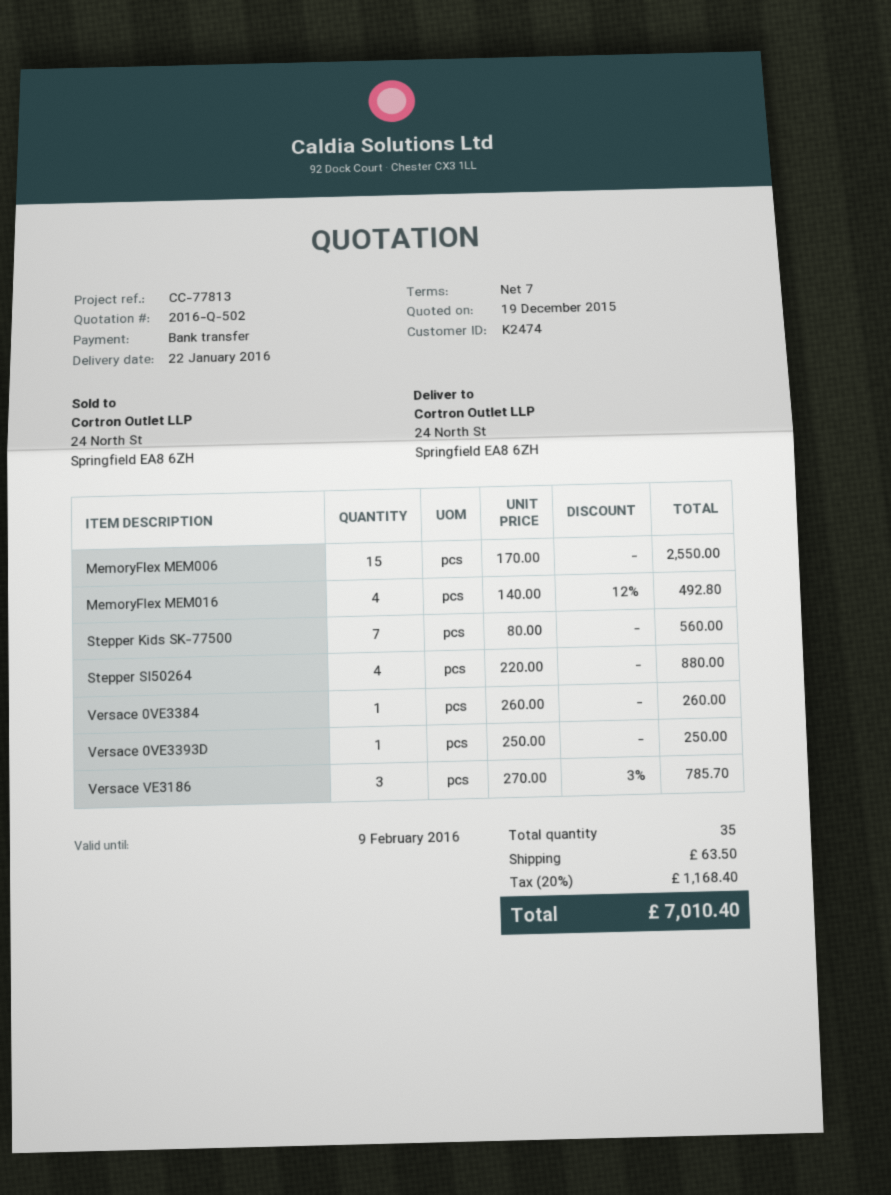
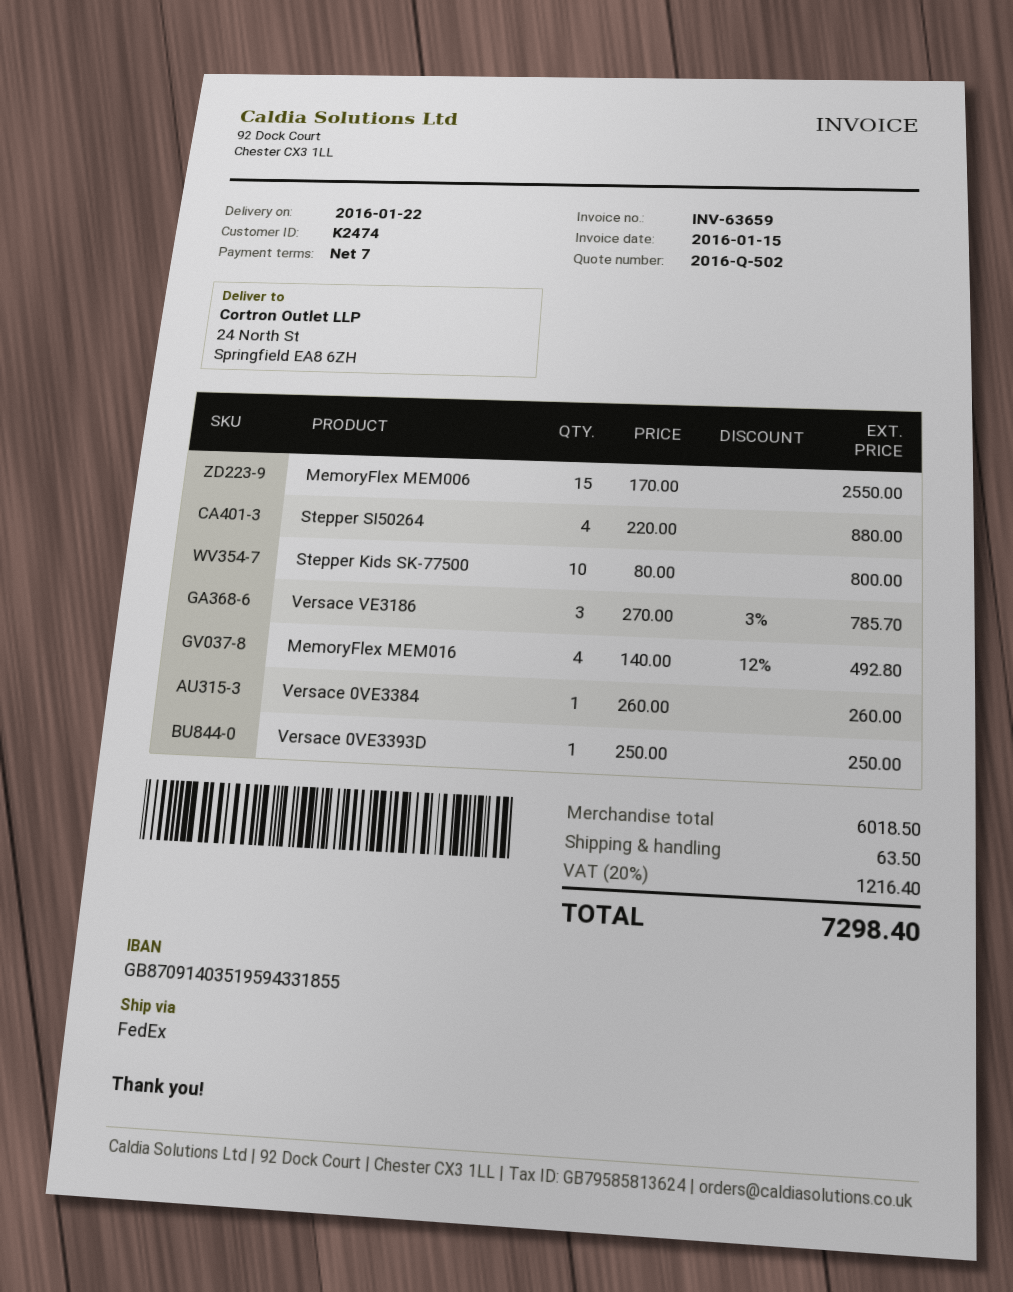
Stepper Kids SK-77500: 7 x 80.00 = 560.00 -> 10 x 80.00 = 800.00
tax: 20% = 1168.40 -> 20% = 1216.40
total: 7010.40 -> 7298.40

